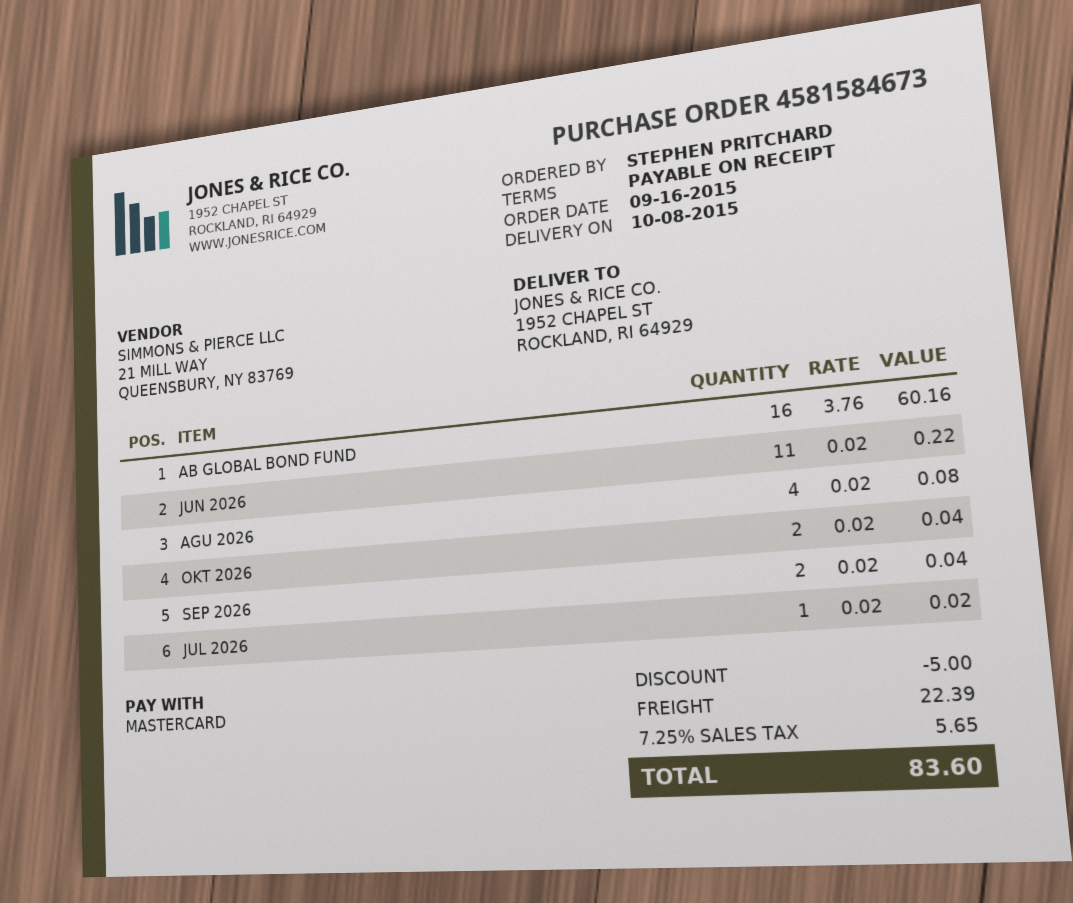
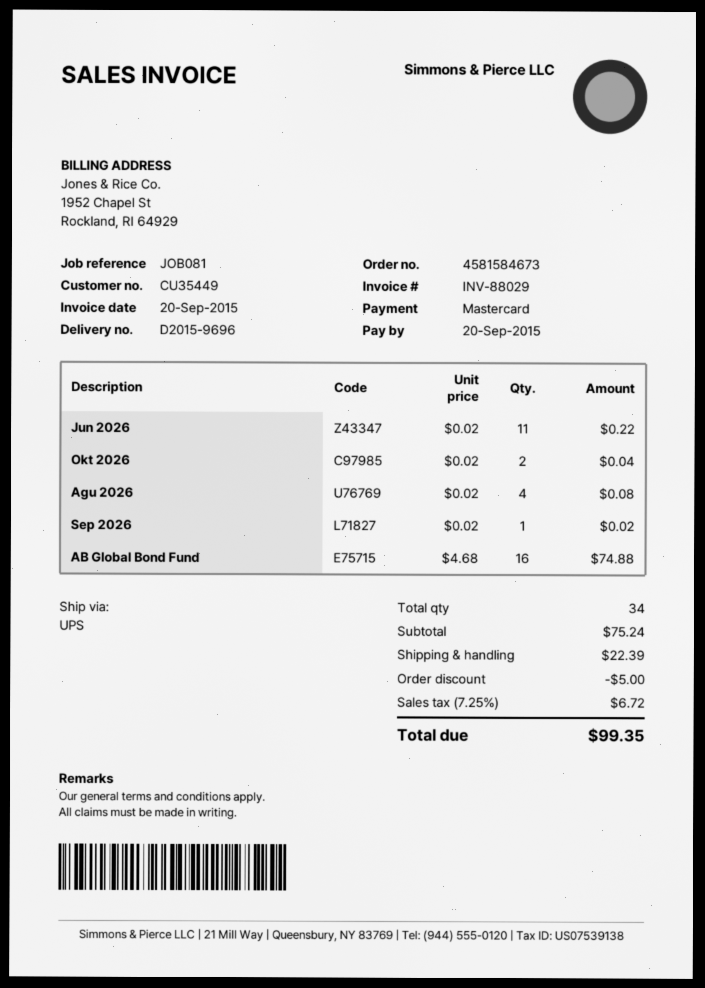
AB GLOBAL BOND FUND: 16 x 3.76 = 60.16 -> 16 x 4.68 = 74.88
SEP 2026: 2 x 0.02 = 0.04 -> 1 x 0.02 = 0.02
JUL 2026: 1 x 0.02 = 0.02 -> none
tax: 7.25% = 5.65 -> 7.25% = 6.72
total: 83.60 -> 99.35

